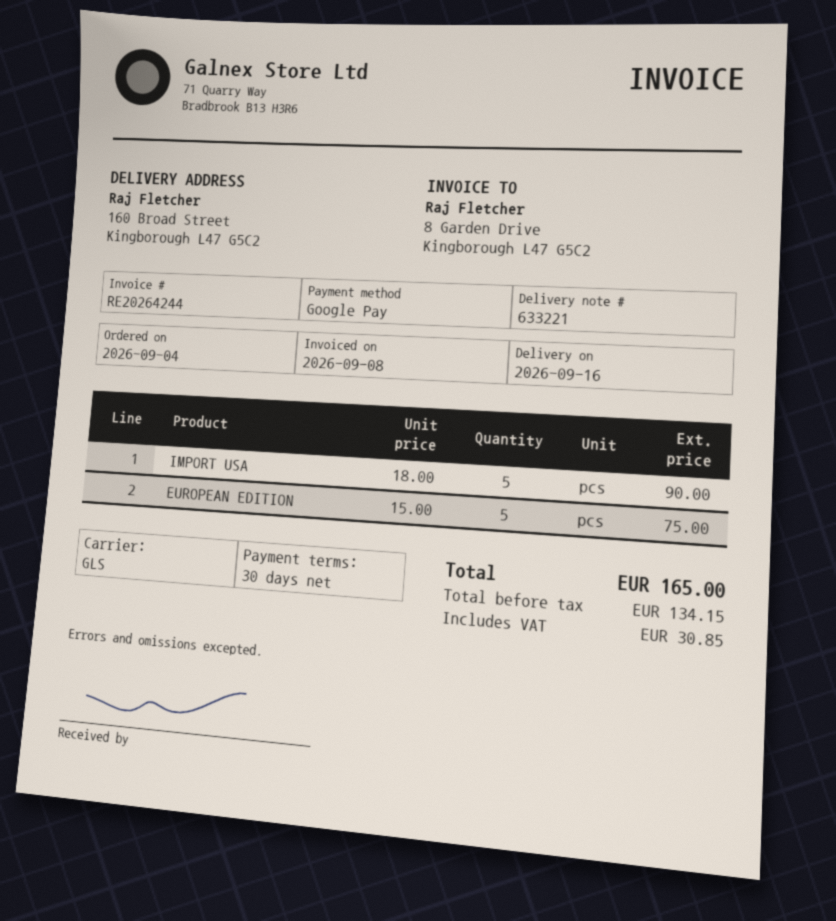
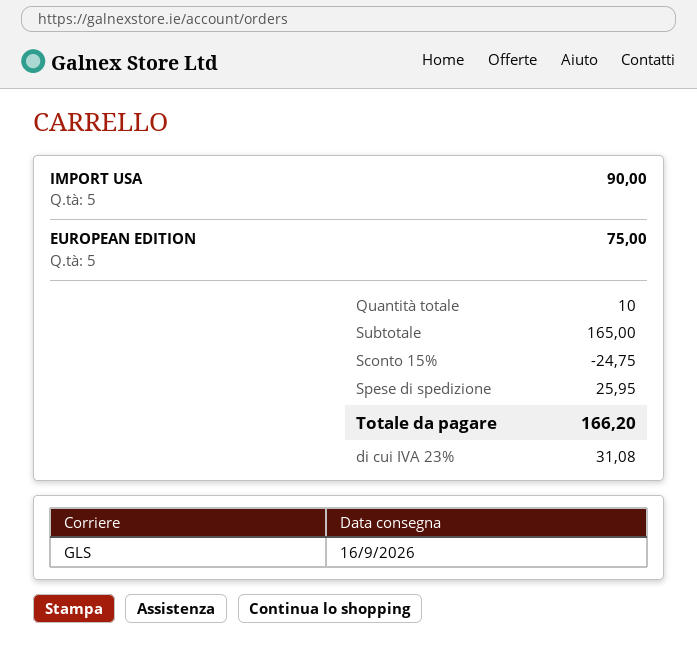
discount: none -> 15% = 24.75
shipping: none -> 25.95
tax: 30.85 -> 31.08
total: 165.00 -> 166.20

